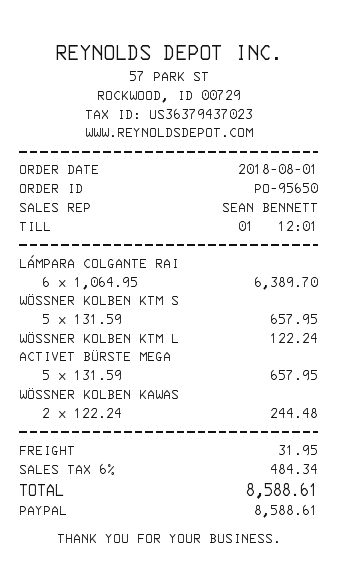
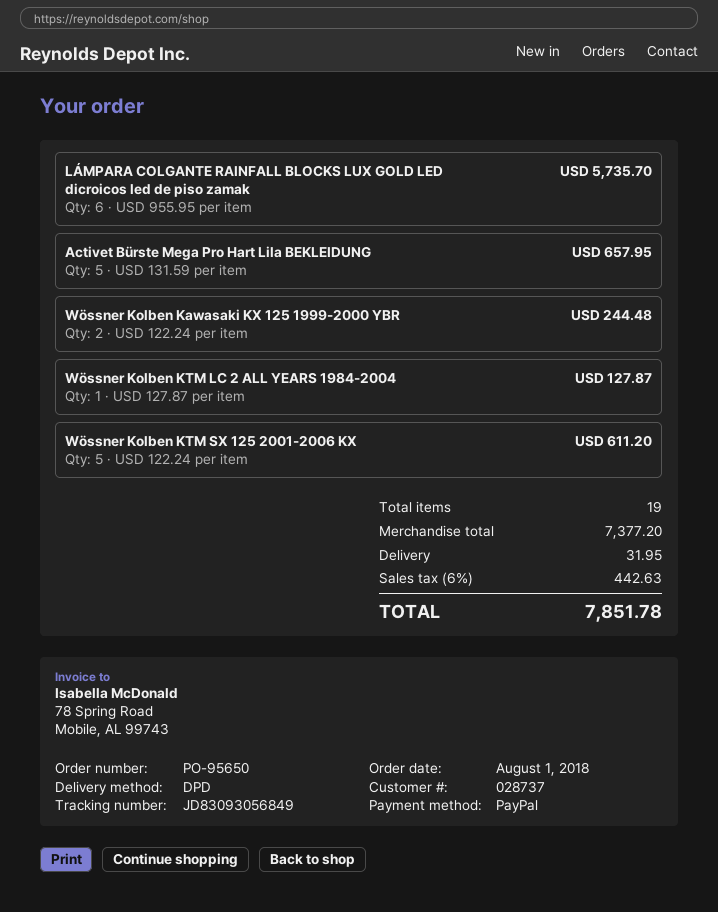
LÁMPARA COLGANTE RAI: 6 x 1064.95 = 6389.70 -> 6 x 955.95 = 5735.70
WÖSSNER KOLBEN KTM S: 5 x 131.59 = 657.95 -> 5 x 122.24 = 611.20
WÖSSNER KOLBEN KTM L: 1 x 122.24 = 122.24 -> 1 x 127.87 = 127.87
tax: 6% = 484.34 -> 6% = 442.63
total: 8588.61 -> 7851.78

